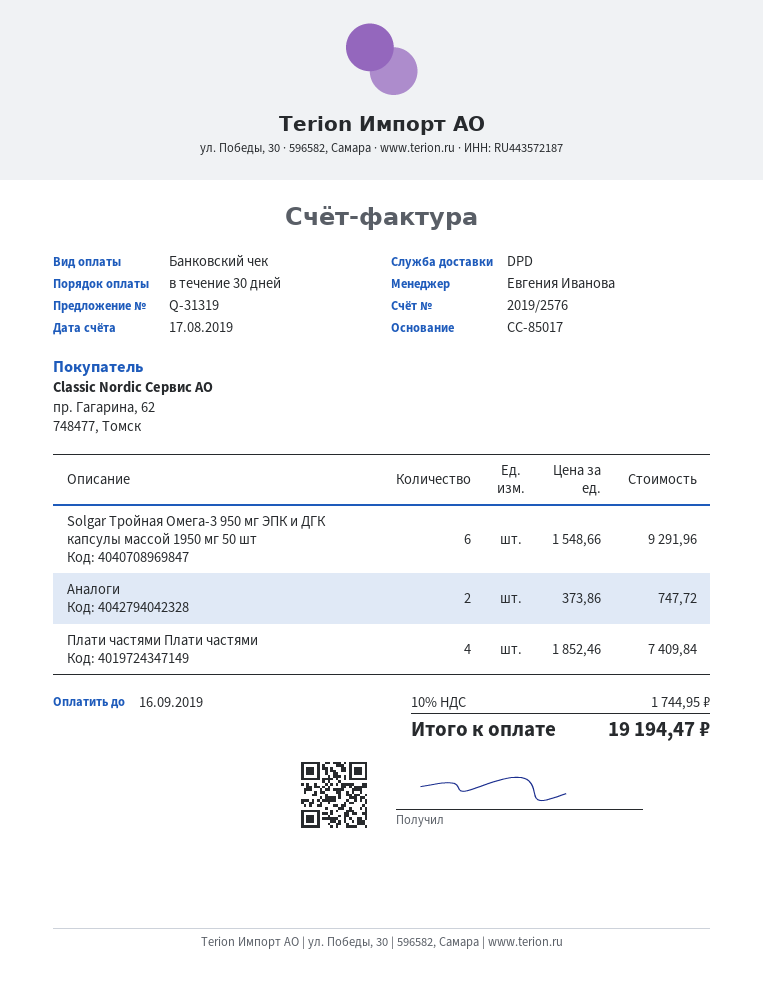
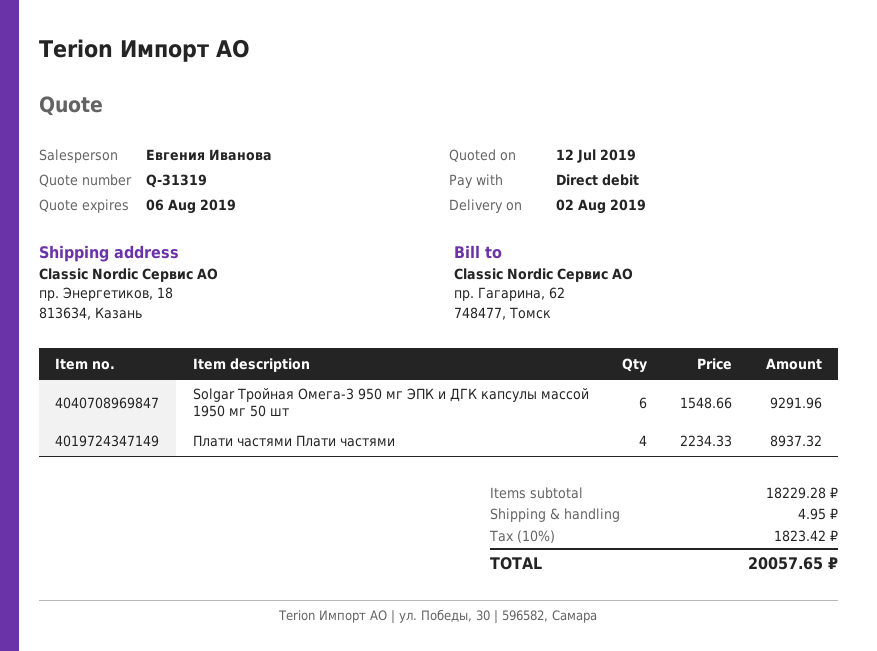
payment method: cheque -> direct debit
Аналоги: 2 x 373.86 = 747.72 -> none
Плати частями Плати частями: 4 x 1852.46 = 7409.84 -> 4 x 2234.33 = 8937.32
shipping: none -> 4.95
tax: 10% = 1744.95 -> 10% = 1823.42
total: 19194.47 -> 20057.65

